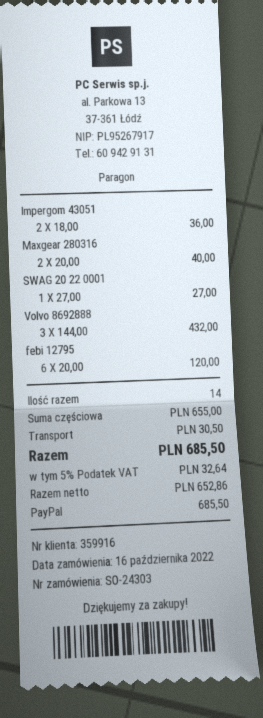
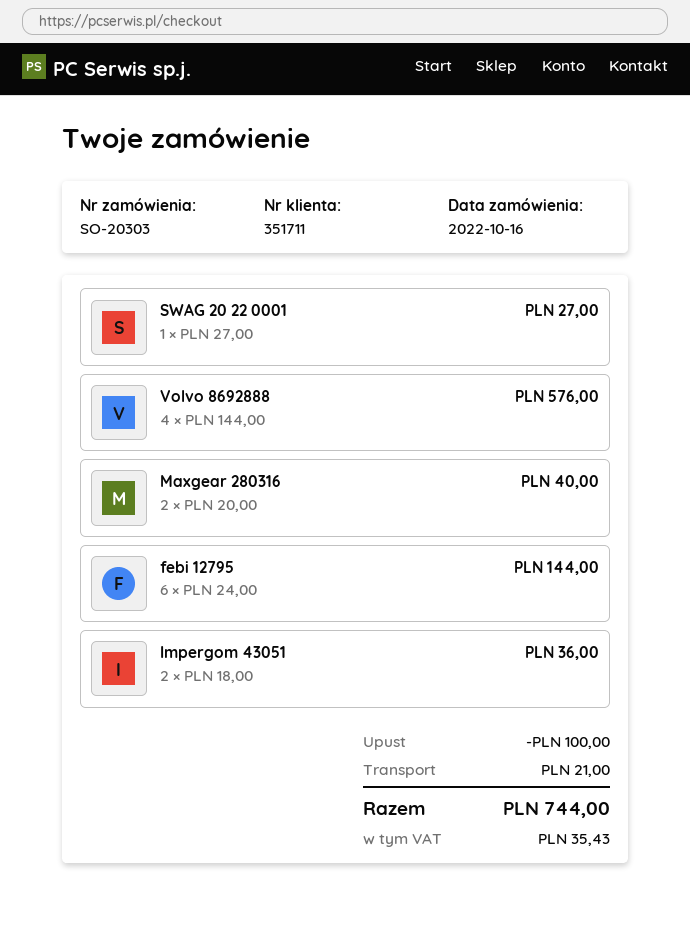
order number: SO-24303 -> SO-20303
customer number: 359916 -> 351711
Volvo 8692888: 3 x 144.00 = 432.00 -> 4 x 144.00 = 576.00
febi 12795: 6 x 20.00 = 120.00 -> 6 x 24.00 = 144.00
discount: none -> 100.00
shipping: 30.50 -> 21.00
tax: 32.64 -> 35.43
total: 685.50 -> 744.00

